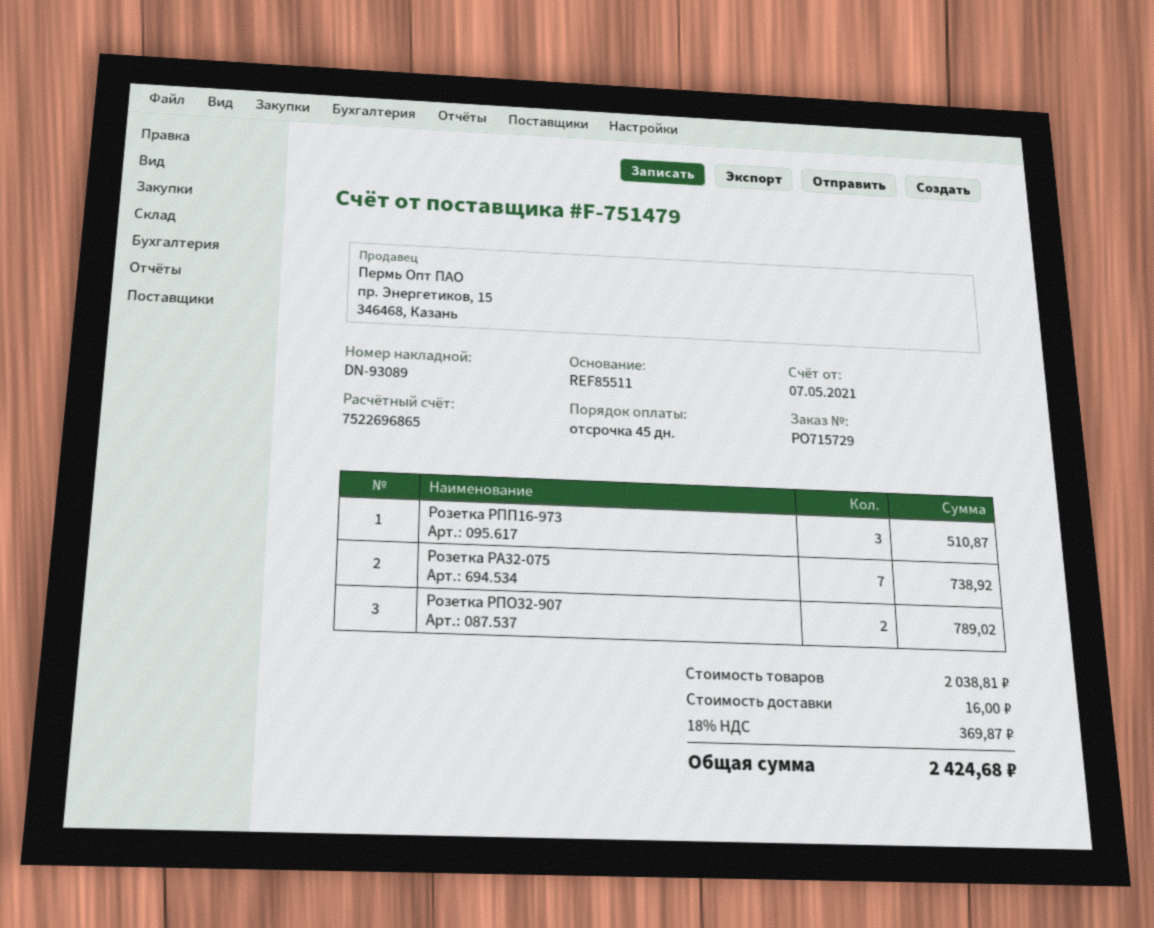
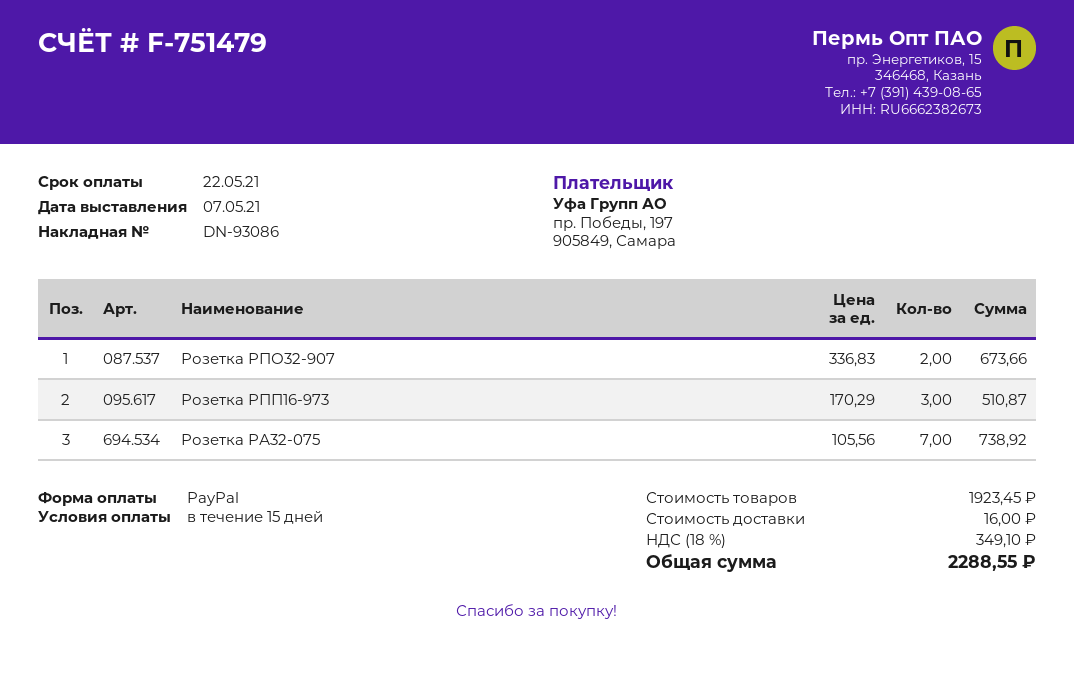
delivery note number: DN-93089 -> DN-93086
payment terms: 45 days -> 15 days
Розетка РПО32-907: 2 for 789.02 -> 2 for 673.66
subtotal: 2038.81 -> 1923.45
tax: 18% = 369.87 -> 18% = 349.10
total: 2424.68 -> 2288.55

